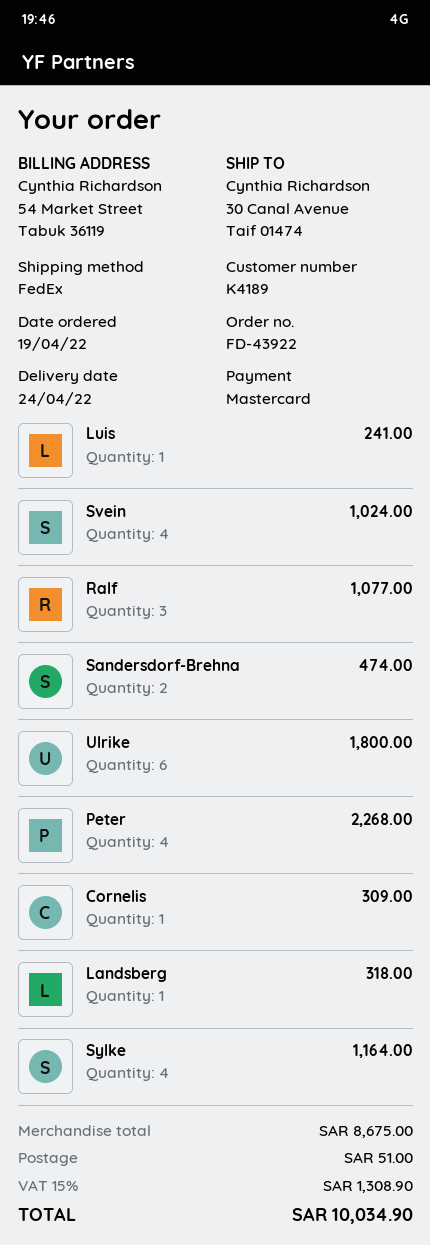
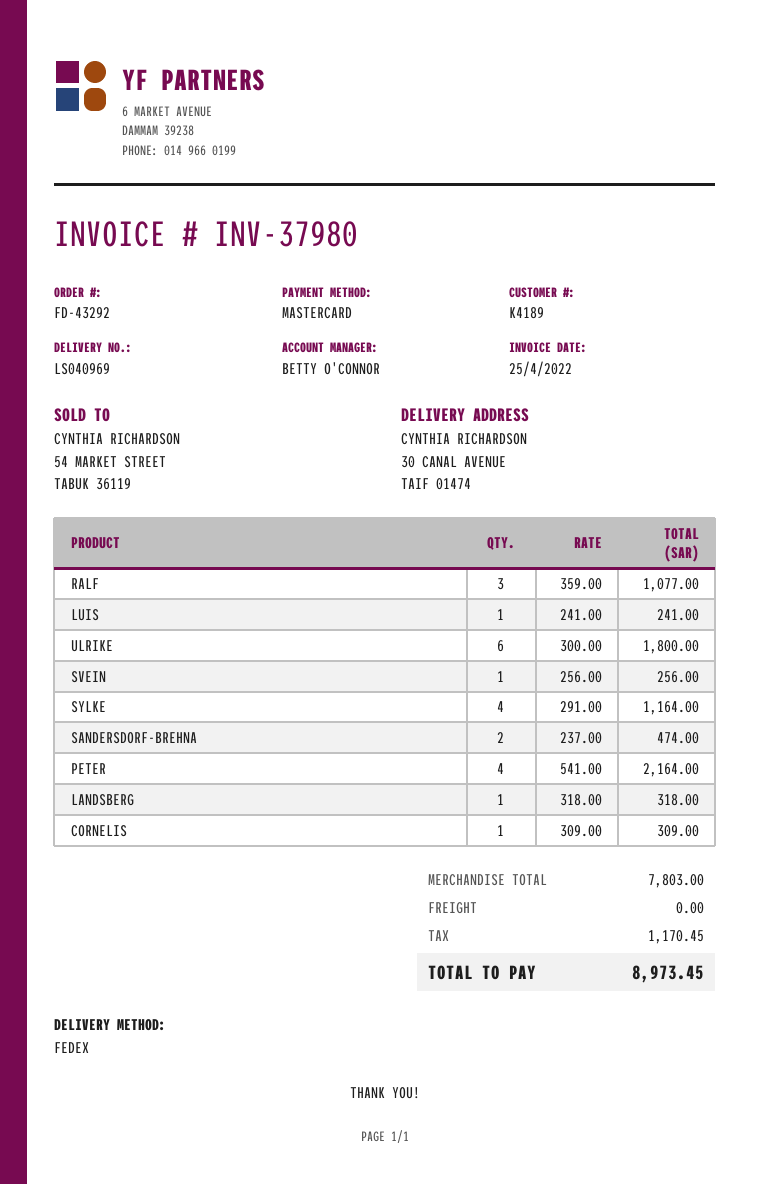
order number: FD-43922 -> FD-43292
Svein: 4 for 1024.00 -> 1 for 256.00
Peter: 4 for 2268.00 -> 4 for 2164.00
subtotal: 8675.00 -> 7803.00
shipping: 51.00 -> 0.00
tax: 1308.90 -> 1170.45
total: 10034.90 -> 8973.45

